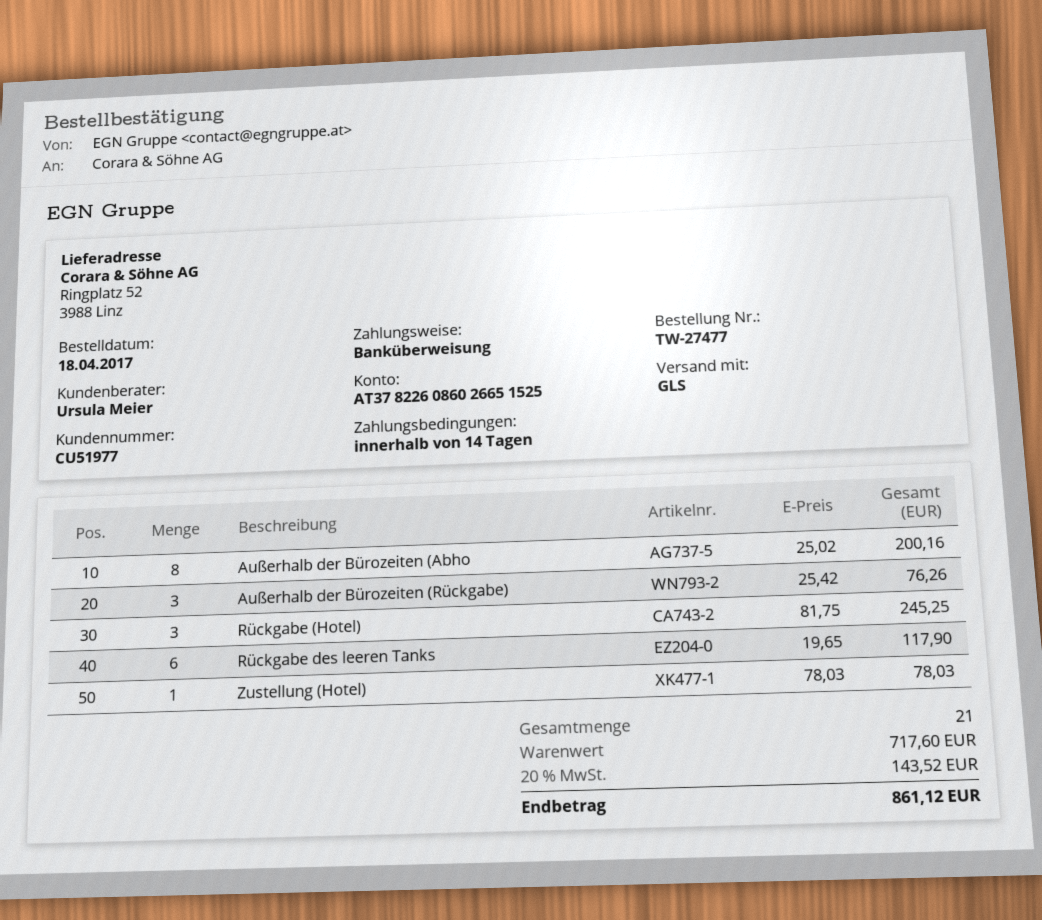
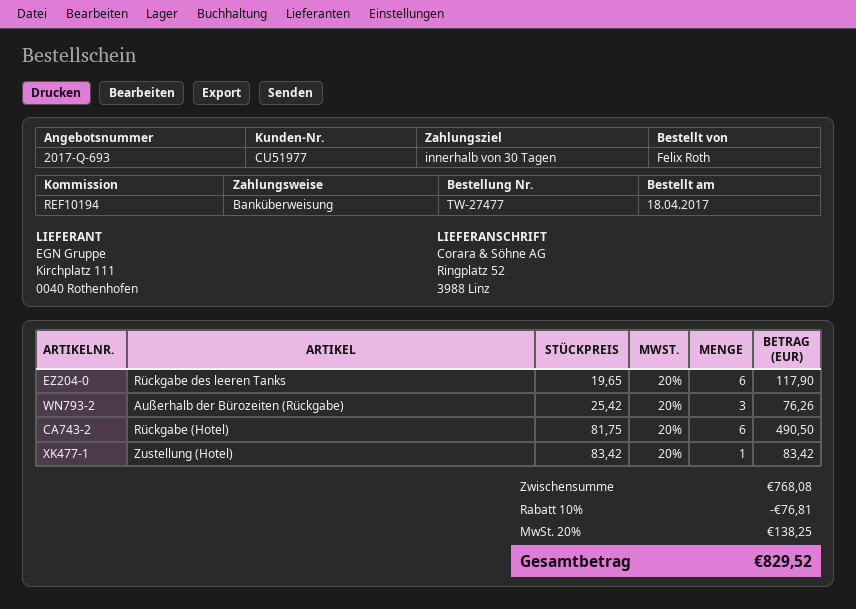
payment terms: 14 days -> 30 days
Außerhalb der Bürozeiten (Abho: 8 x 25.02 = 200.16 -> none
Rückgabe (Hotel): 3 x 81.75 = 245.25 -> 6 x 81.75 = 490.50
Zustellung (Hotel): 1 x 78.03 = 78.03 -> 1 x 83.42 = 83.42
subtotal: 717.60 -> 768.08
discount: none -> 10% = 76.81
tax: 20% = 143.52 -> 20% = 138.25
total: 861.12 -> 829.52

